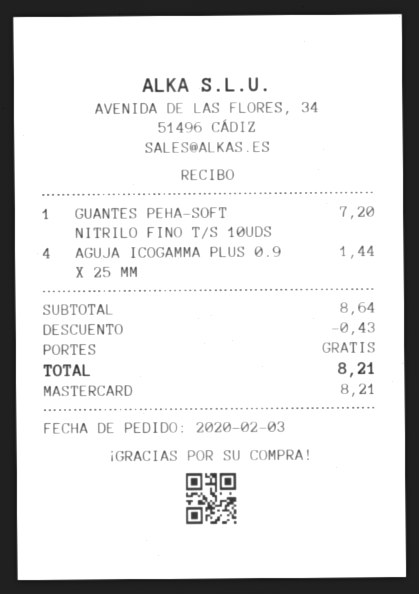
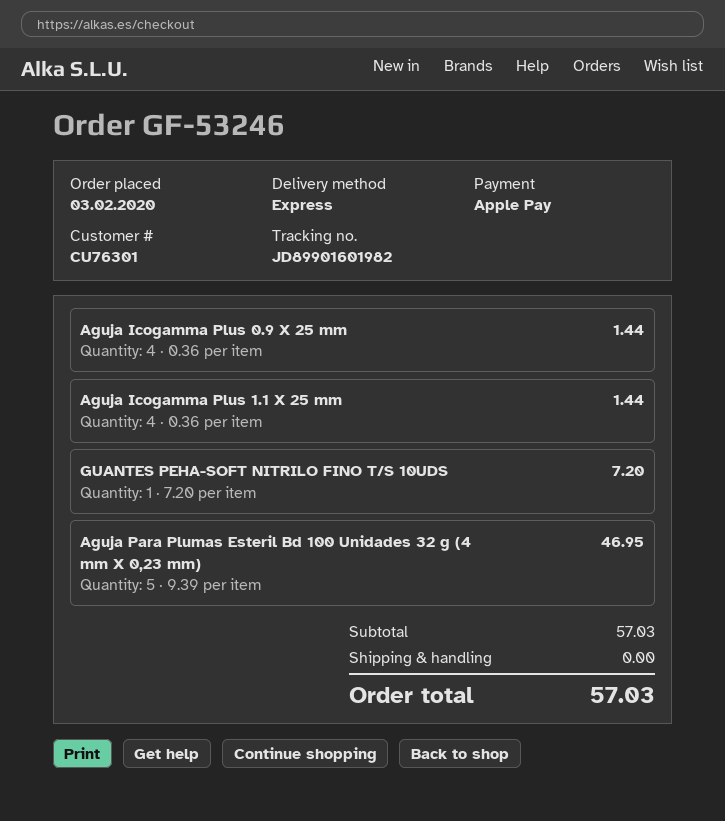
payment method: Mastercard -> Apple Pay
Aguja Icogamma Plus 1.1 X 25 mm: none -> 4 for 1.44
Aguja Para Plumas Esteril Bd 100 Unidades 32 g (4 mm X 0,23 mm): none -> 5 for 46.95
subtotal: 8.64 -> 57.03
discount: 0.43 -> none
total: 8.21 -> 57.03

